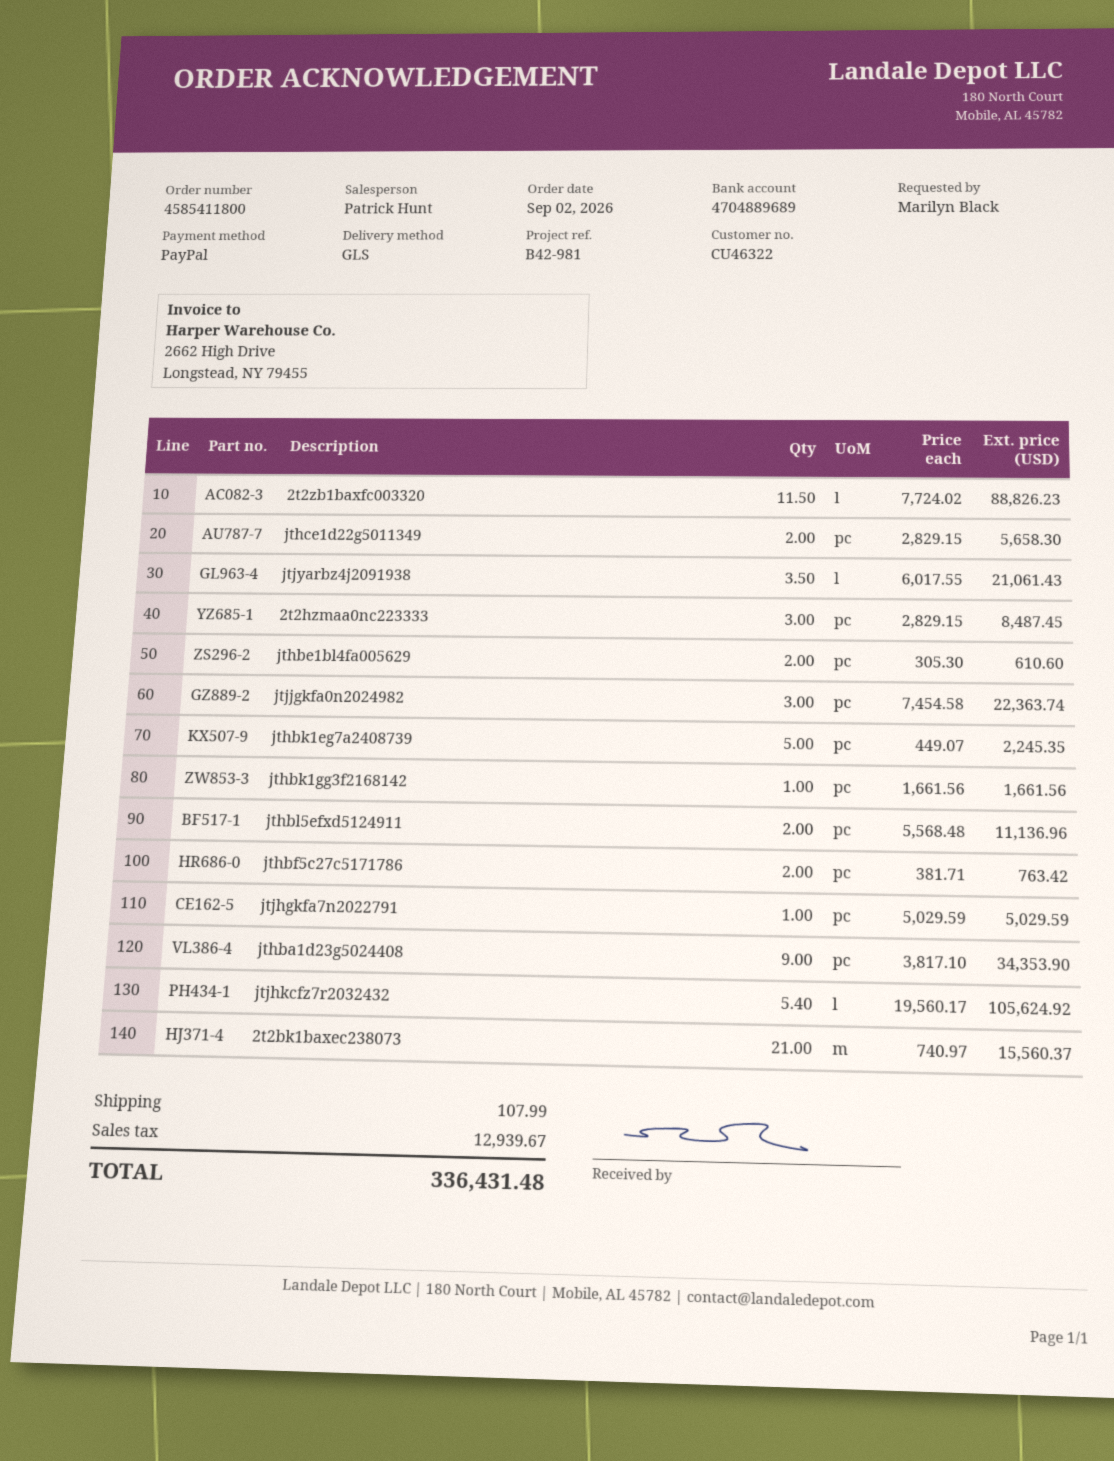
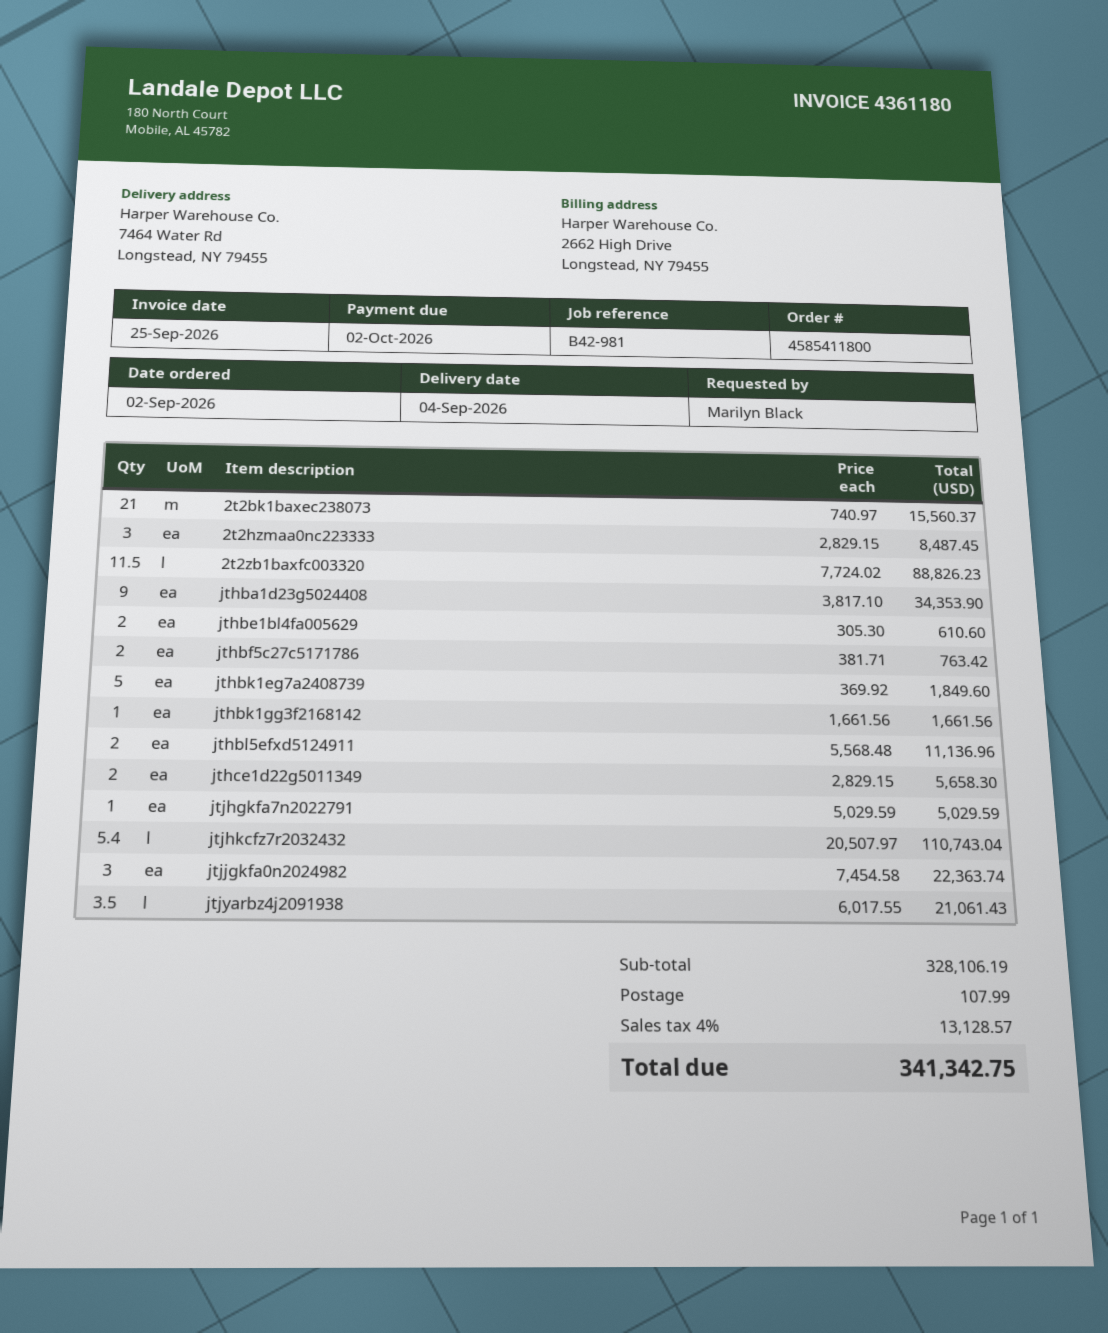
jthbk1eg7a2408739: 5 x 449.07 = 2245.35 -> 5 x 369.92 = 1849.60
jtjhkcfz7r2032432: 5.4 x 19560.17 = 105624.92 -> 5.4 x 20507.97 = 110743.04
tax: 12939.67 -> 13128.57
total: 336431.48 -> 341342.75

